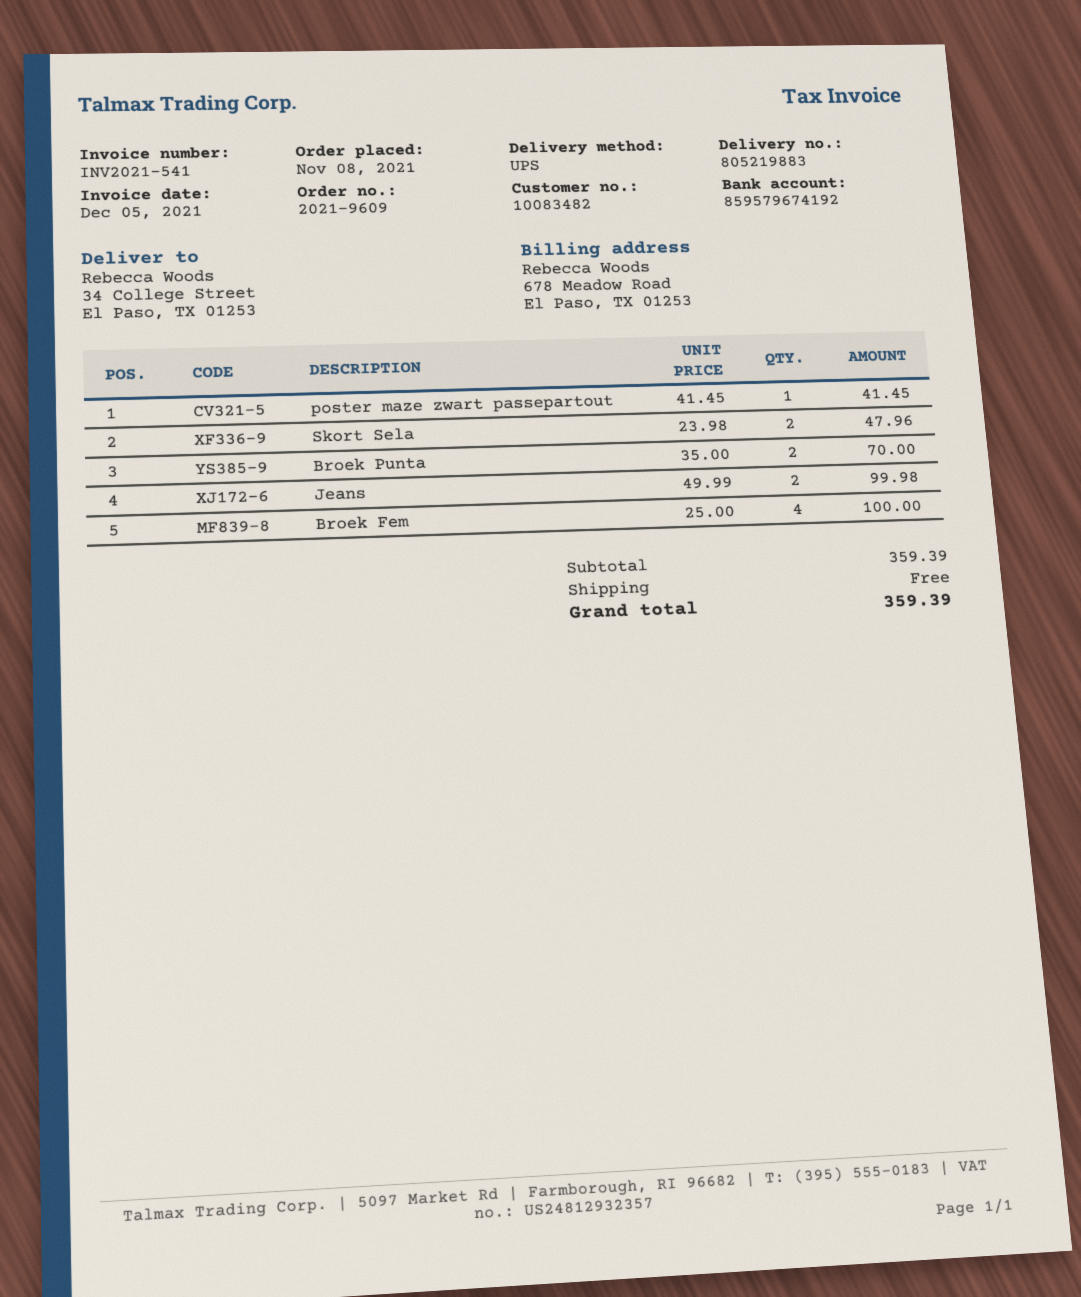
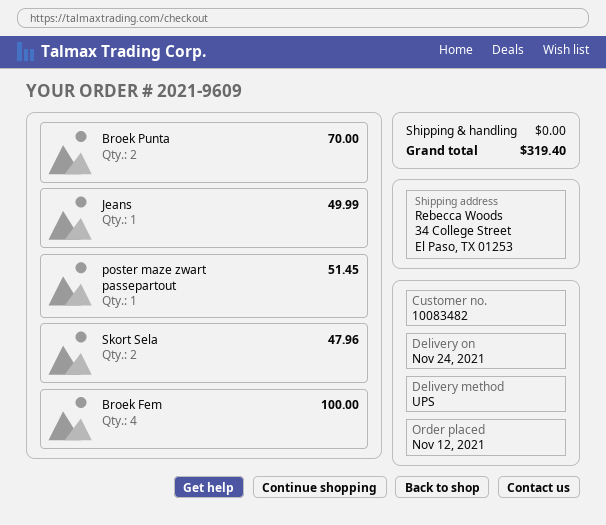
order date: 2021-11-08 -> 2021-11-12
poster maze zwart passepartout: 1 for 41.45 -> 1 for 51.45
Jeans: 2 for 99.98 -> 1 for 49.99
total: 359.39 -> 319.40

